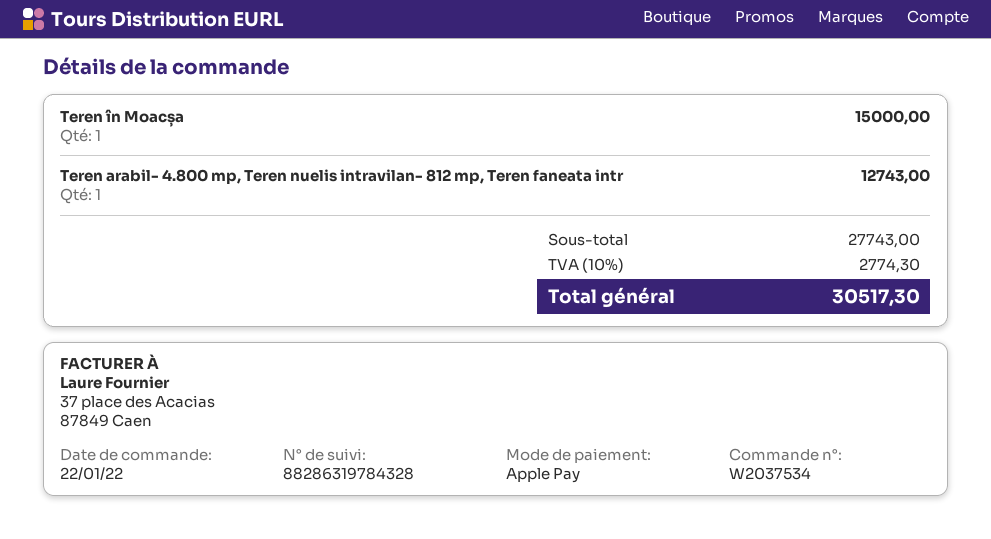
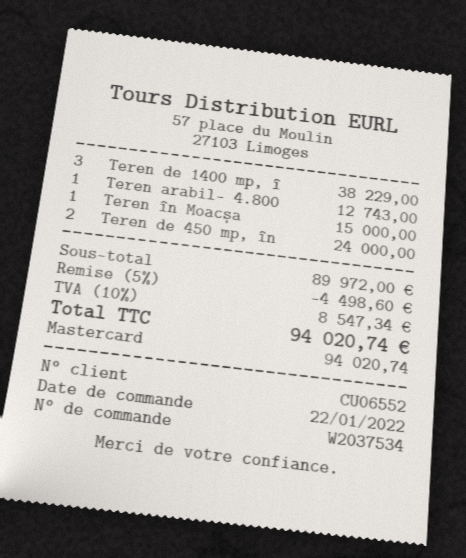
payment method: Apple Pay -> Mastercard
Teren de 1400 mp, î: none -> 3 for 38229.00
Teren de 450 mp, în: none -> 2 for 24000.00
subtotal: 27743.00 -> 89972.00
discount: none -> 5% = 4498.60
tax: 10% = 2774.30 -> 10% = 8547.34
total: 30517.30 -> 94020.74

